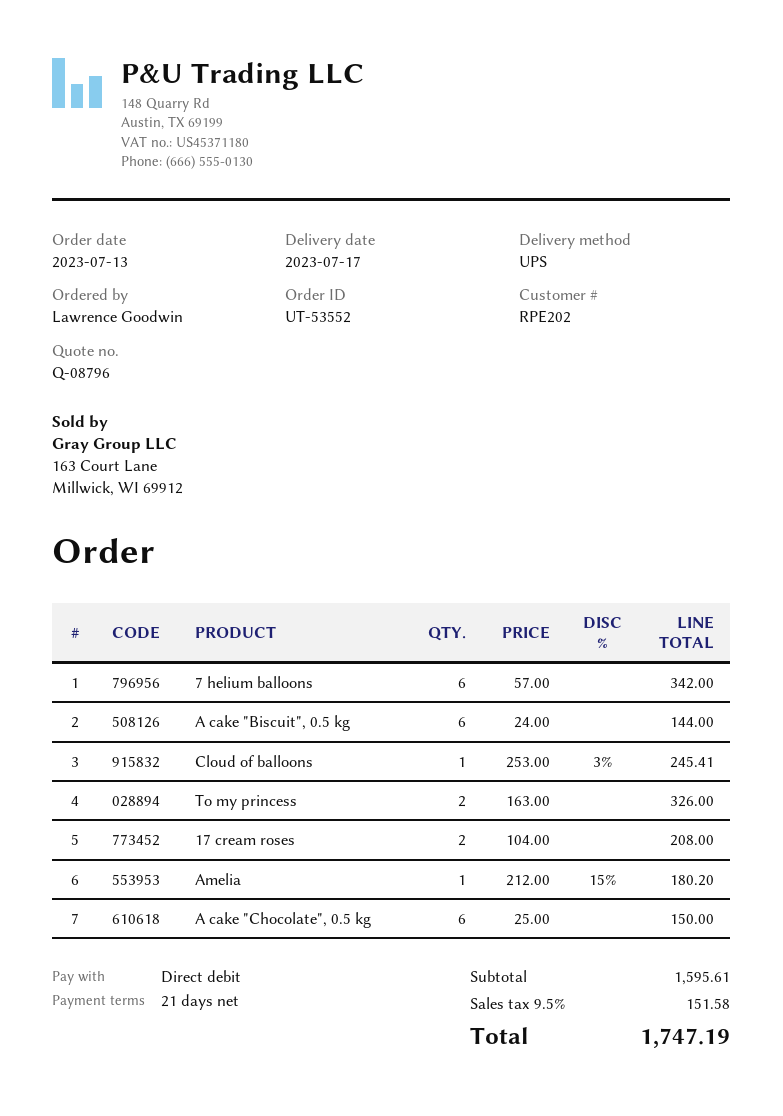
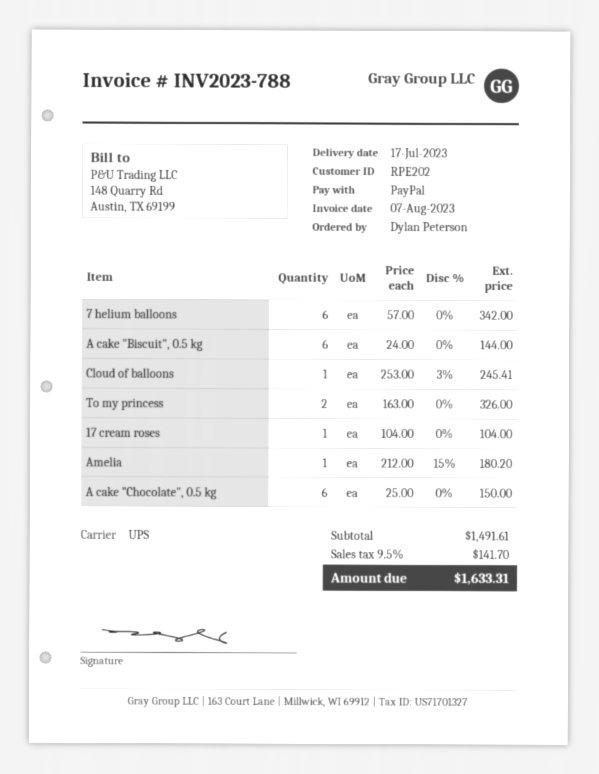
ordered by: Lawrence Goodwin -> Dylan Peterson
payment method: direct debit -> PayPal
17 cream roses: 2 x 104.00 = 208.00 -> 1 x 104.00 = 104.00
subtotal: 1595.61 -> 1491.61
tax: 9.5% = 151.58 -> 9.5% = 141.70
total: 1747.19 -> 1633.31

